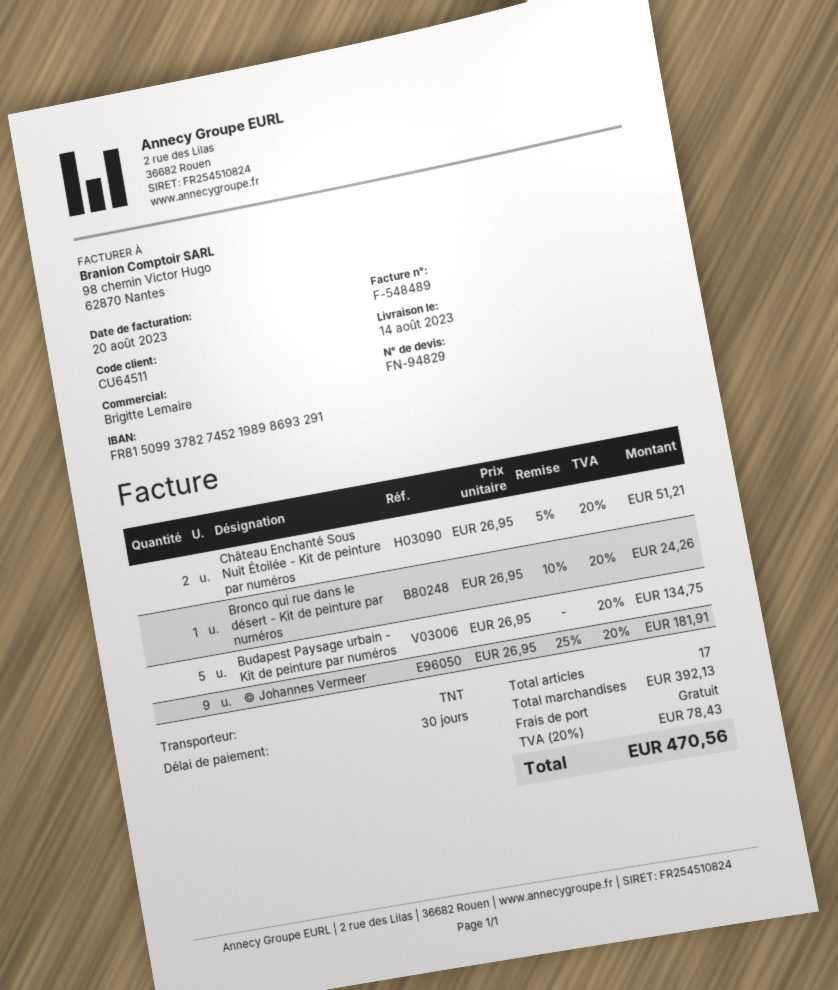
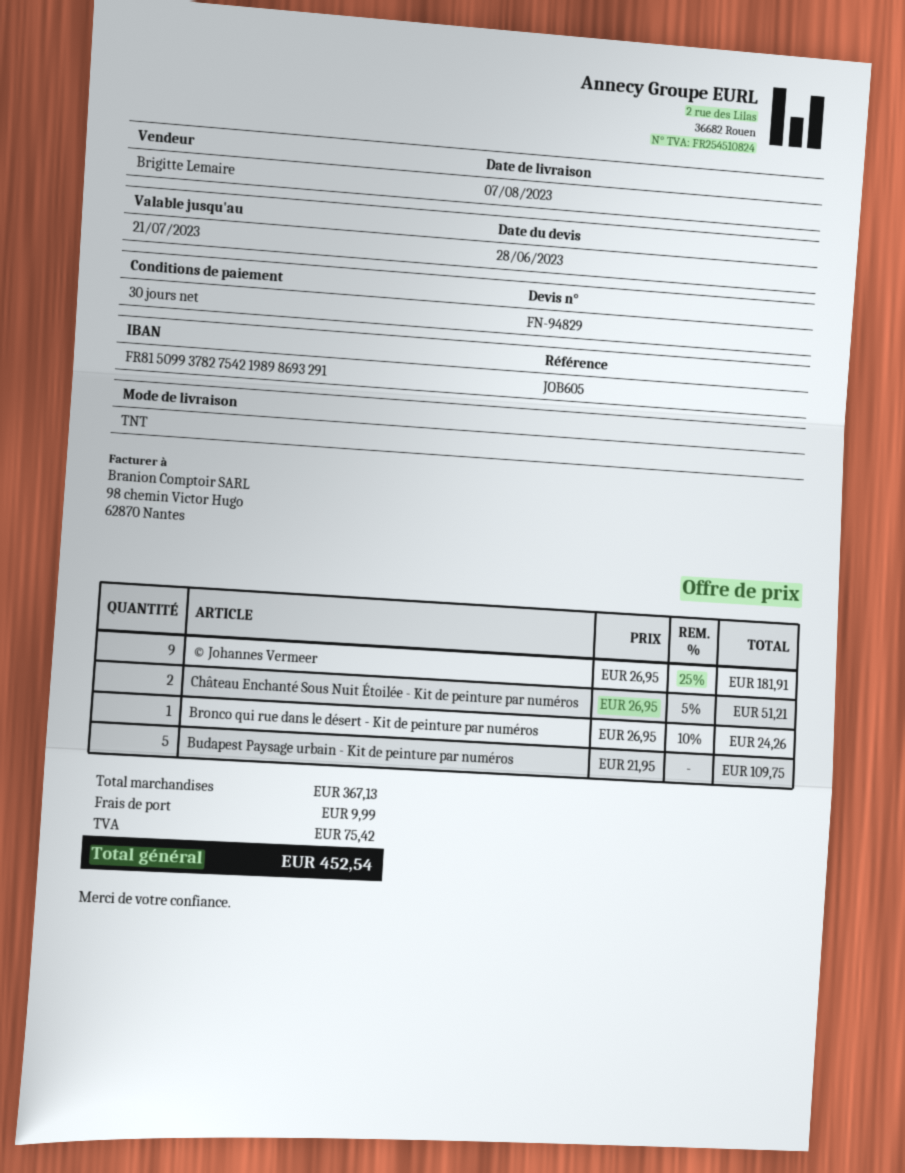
delivery date: 2023-08-14 -> 2023-08-07
bank account: FR8150993782745219898693291 -> FR8150993782754219898693291
Budapest Paysage urbain - Kit de peinture par numéros: 5 x 26.95 = 134.75 -> 5 x 21.95 = 109.75
subtotal: 392.13 -> 367.13
shipping: 0.00 -> 9.99
tax: 78.43 -> 75.42
total: 470.56 -> 452.54

